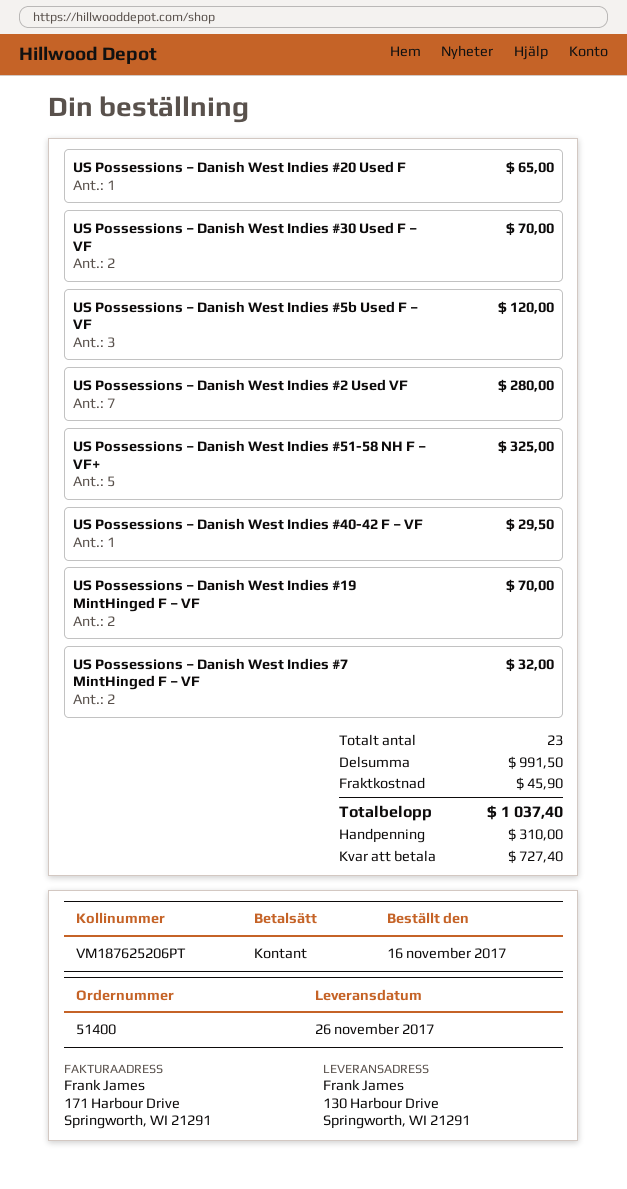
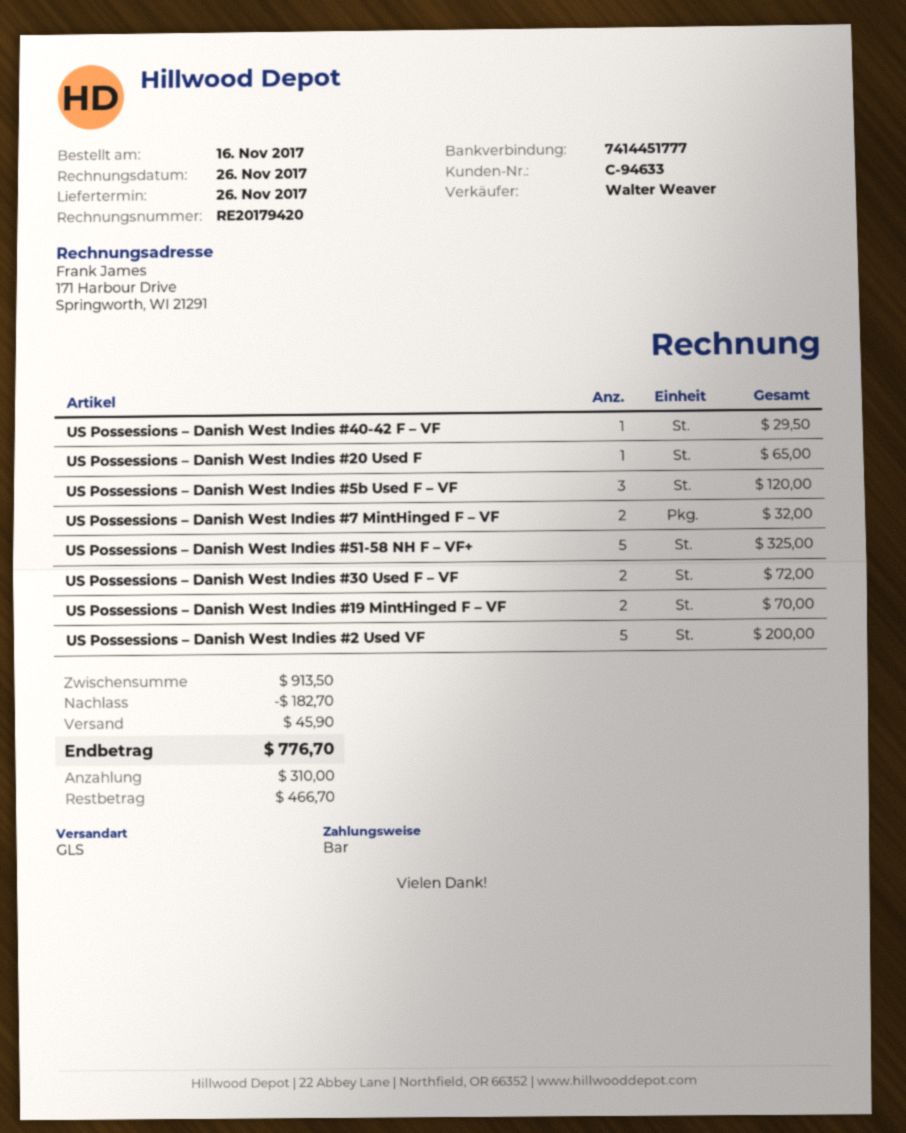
US Possessions – Danish West Indies #30 Used F – VF: 2 for 70.00 -> 2 for 72.00
US Possessions – Danish West Indies #2 Used VF: 7 for 280.00 -> 5 for 200.00
subtotal: 991.50 -> 913.50
discount: none -> 182.70
total: 1037.40 -> 776.70
balance: 727.40 -> 466.70

